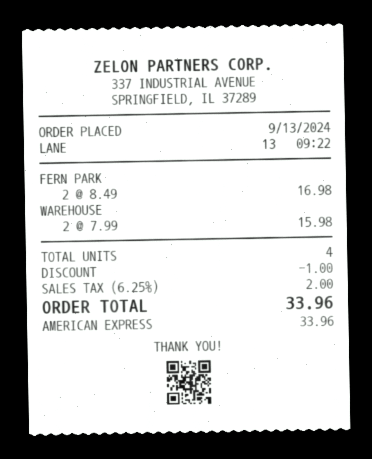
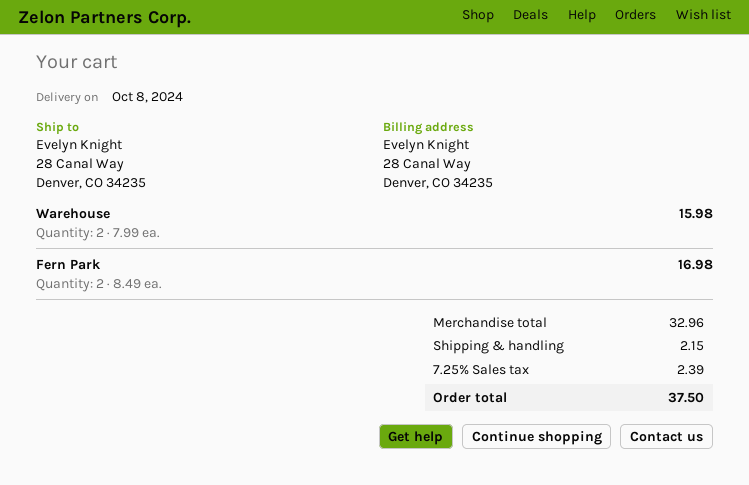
discount: 1.00 -> none
shipping: none -> 2.15
tax: 6.25% = 2.00 -> 7.25% = 2.39
total: 33.96 -> 37.50

